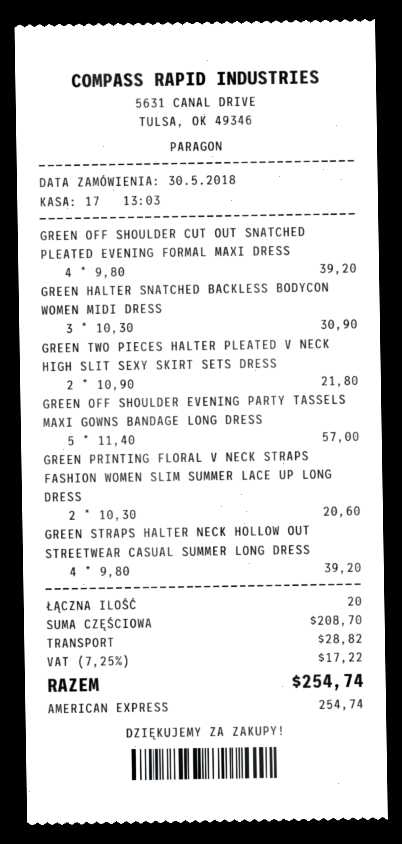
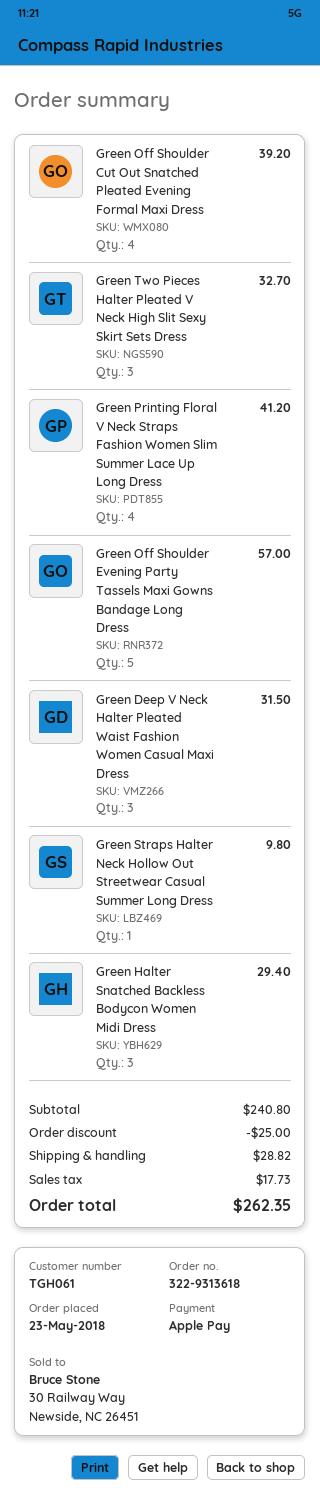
order date: 2018-05-30 -> 2018-05-23
payment method: American Express -> Apple Pay
GREEN HALTER SNATCHED BACKLESS BODYCON WOMEN MIDI DRESS: 3 for 30.90 -> 3 for 29.40
GREEN TWO PIECES HALTER PLEATED V NECK HIGH SLIT SEXY SKIRT SETS DRESS: 2 for 21.80 -> 3 for 32.70
GREEN PRINTING FLORAL V NECK STRAPS FASHION WOMEN SLIM SUMMER LACE UP LONG DRESS: 2 for 20.60 -> 4 for 41.20
GREEN STRAPS HALTER NECK HOLLOW OUT STREETWEAR CASUAL SUMMER LONG DRESS: 4 for 39.20 -> 1 for 9.80
Green Deep V Neck Halter Pleated Waist Fashion Women Casual Maxi Dress: none -> 3 for 31.50
subtotal: 208.70 -> 240.80
discount: none -> 25.00
tax: 17.22 -> 17.73
total: 254.74 -> 262.35

